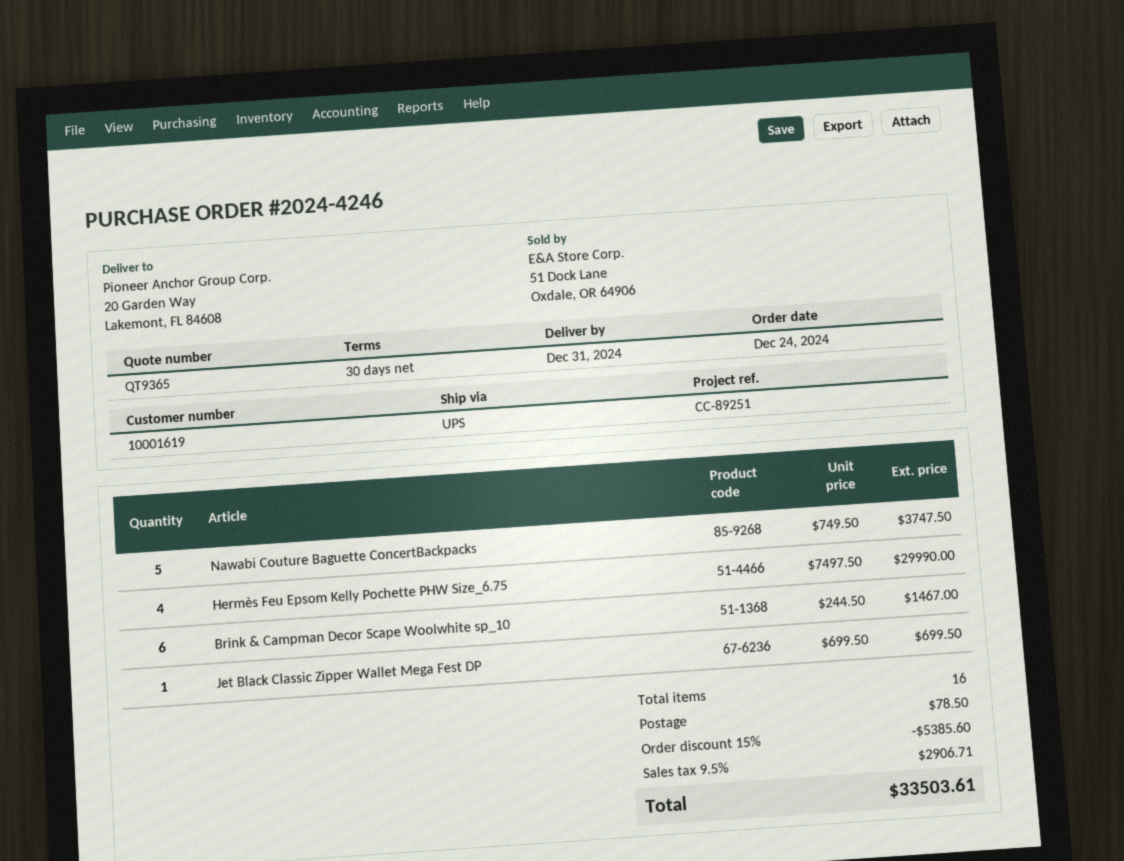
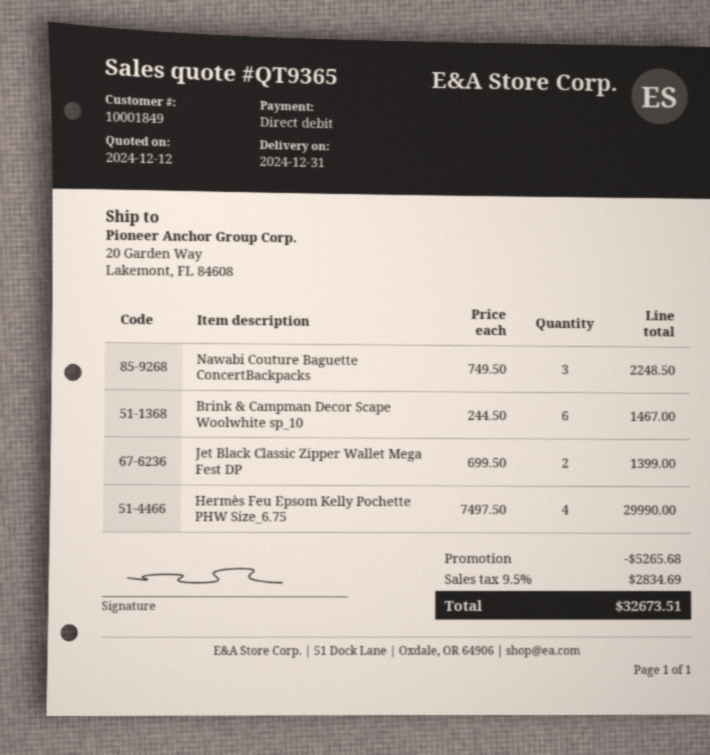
customer number: 10001619 -> 10001849
Nawabi Couture Baguette ConcertBackpacks: 5 x 749.50 = 3747.50 -> 3 x 749.50 = 2248.50
Jet Black Classic Zipper Wallet Mega Fest DP: 1 x 699.50 = 699.50 -> 2 x 699.50 = 1399.00
discount: 5385.60 -> 5265.68
shipping: 78.50 -> none
tax: 9.5% = 2906.71 -> 9.5% = 2834.69
total: 33503.61 -> 32673.51

